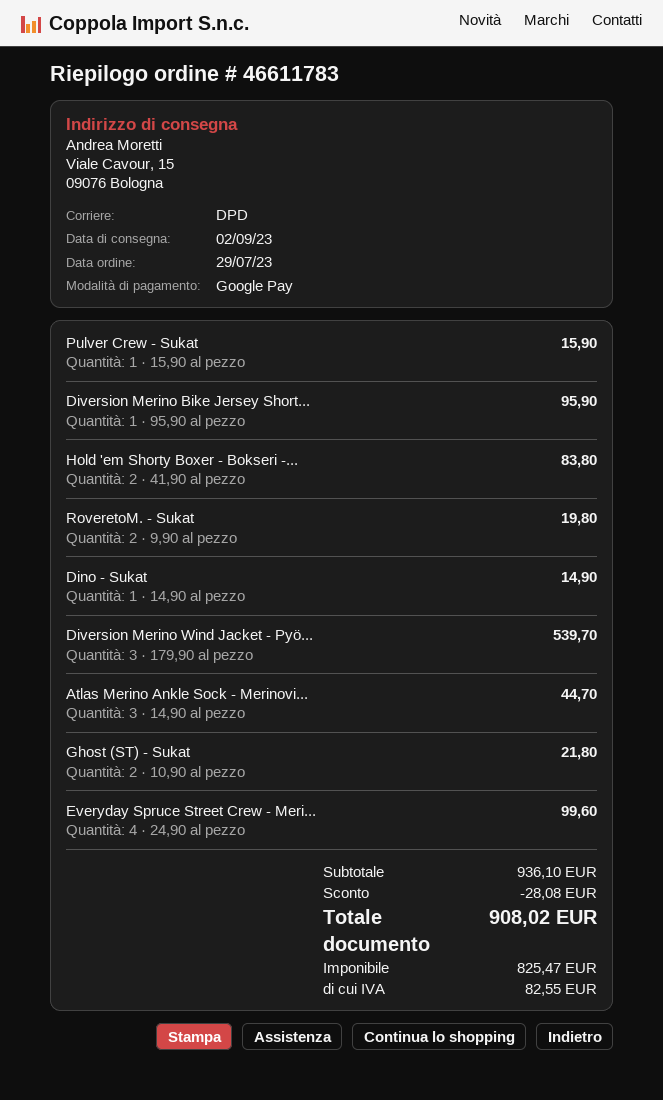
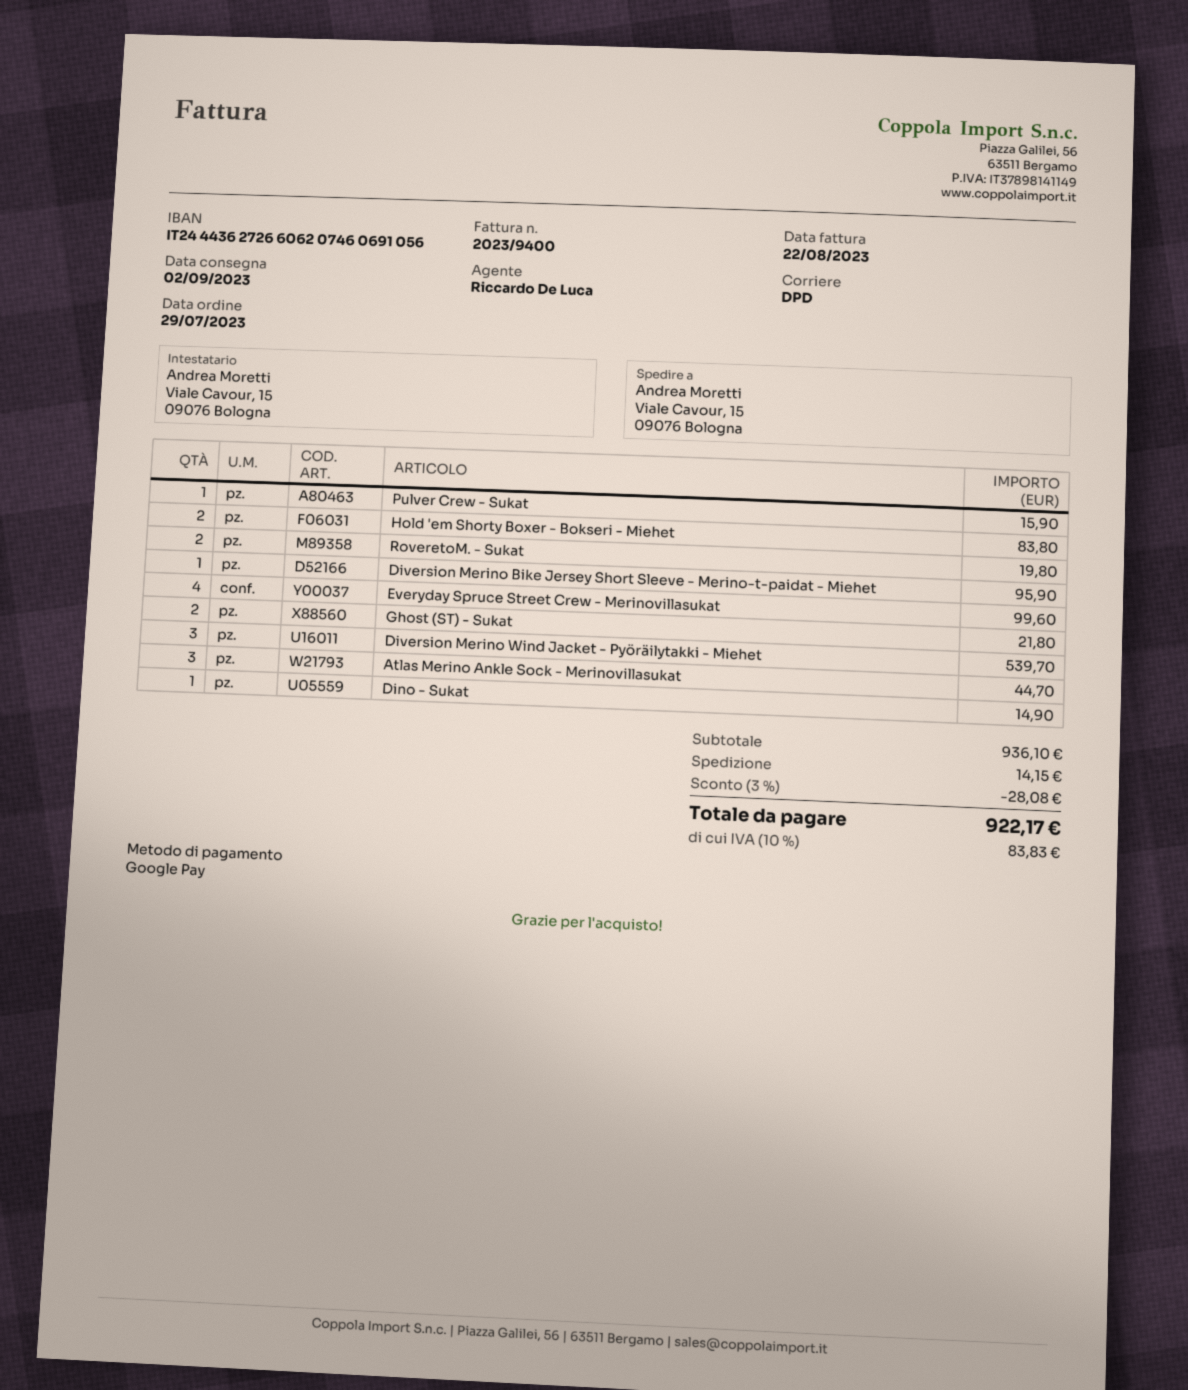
shipping: none -> 14.15
tax: 82.55 -> 83.83
total: 908.02 -> 922.17

